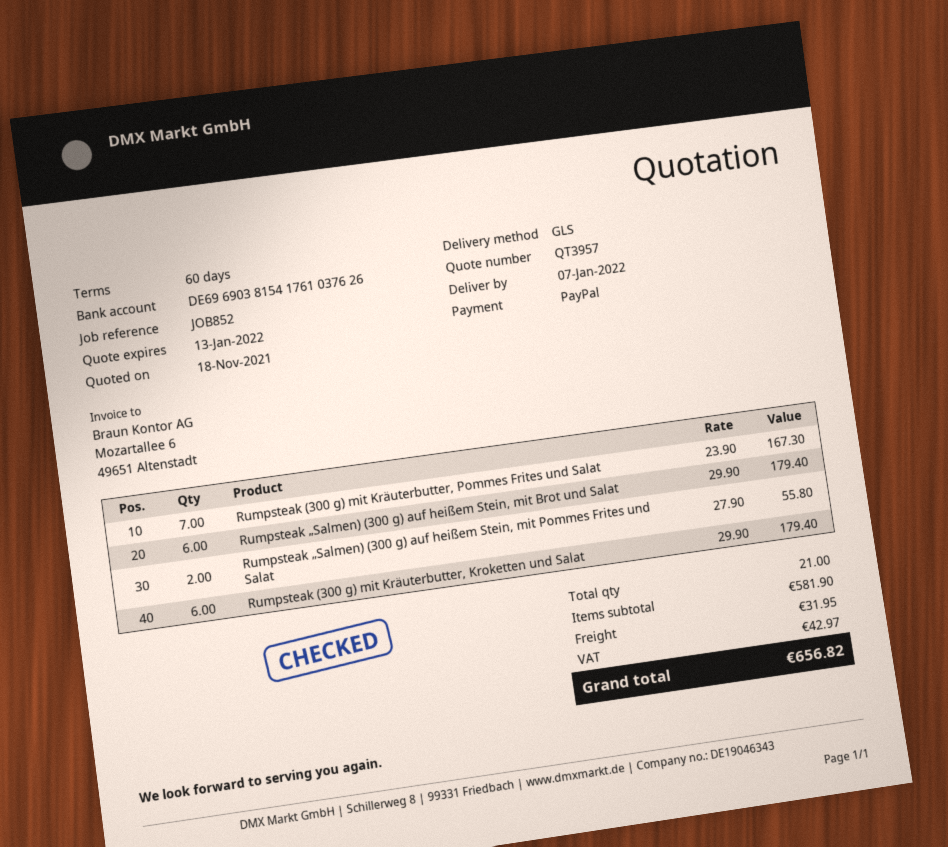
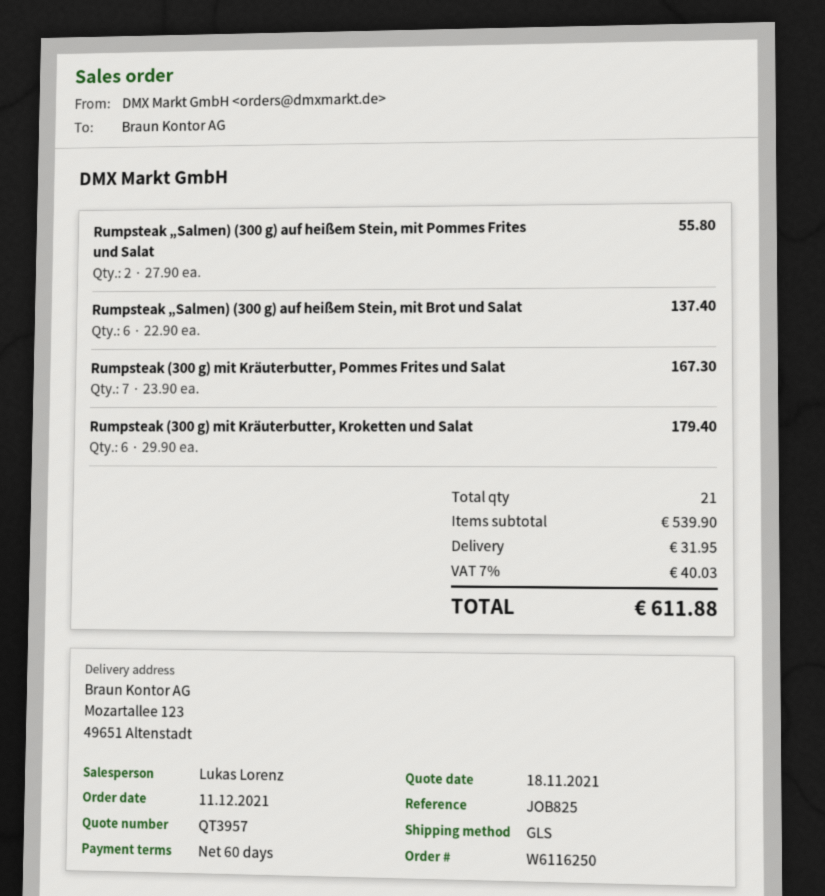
reference: JOB852 -> JOB825
Rumpsteak „Salmen) (300 g) auf heißem Stein, mit Brot und Salat: 6 x 29.90 = 179.40 -> 6 x 22.90 = 137.40
subtotal: 581.90 -> 539.90
tax: 42.97 -> 40.03
total: 656.82 -> 611.88

